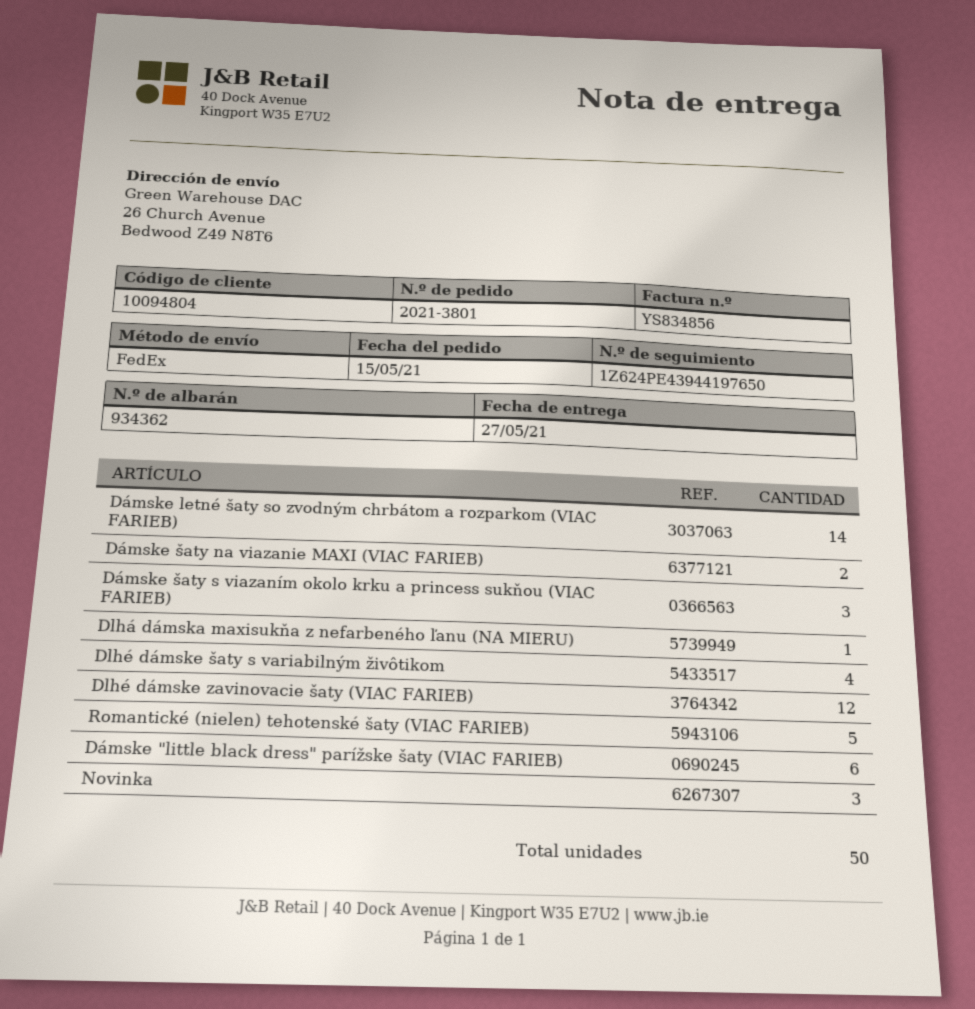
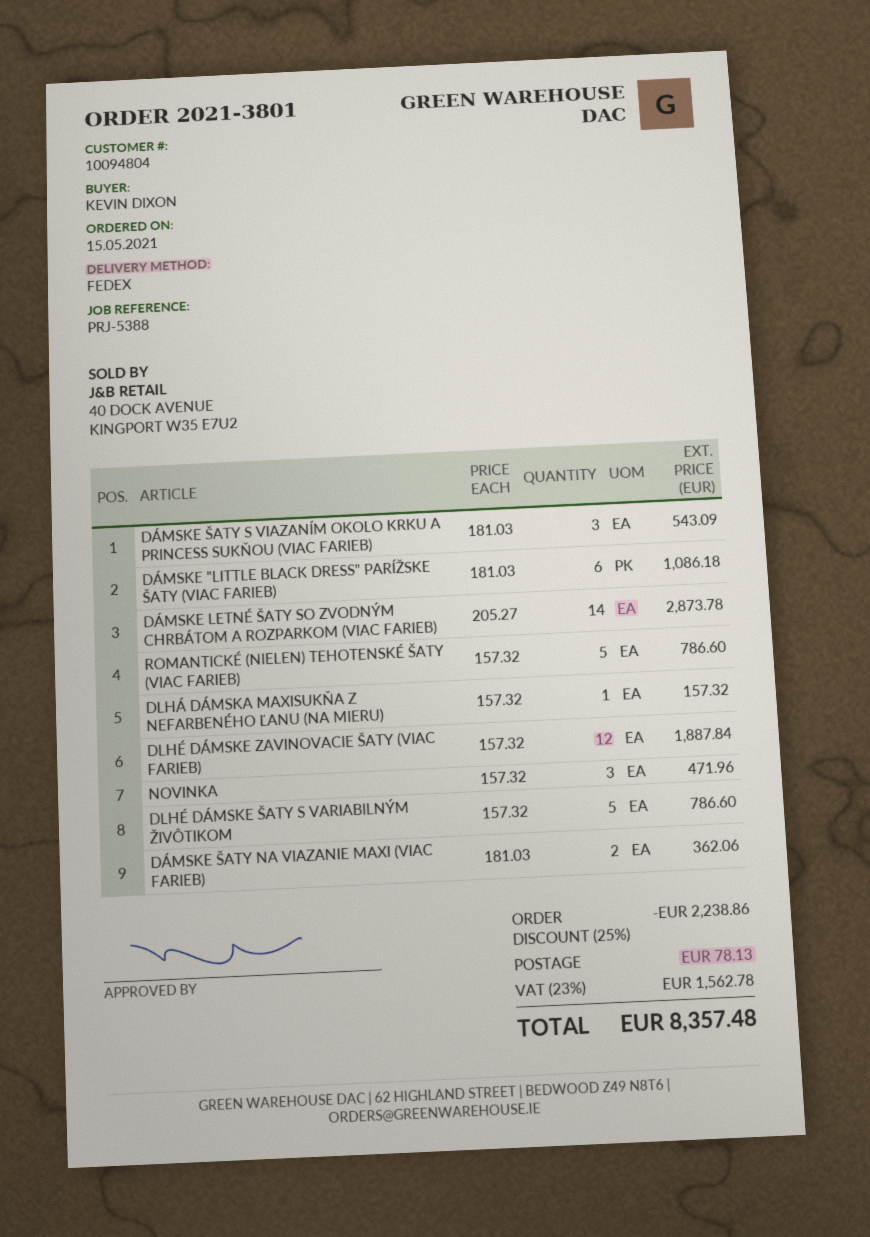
Dlhé dámske šaty s variabilným živôtikom: 4 -> 5

